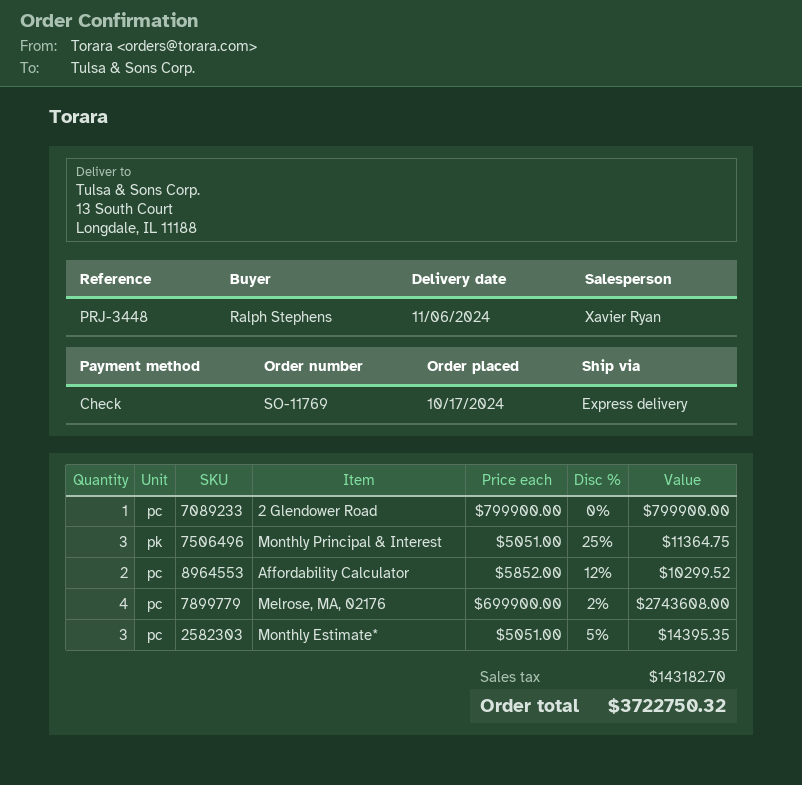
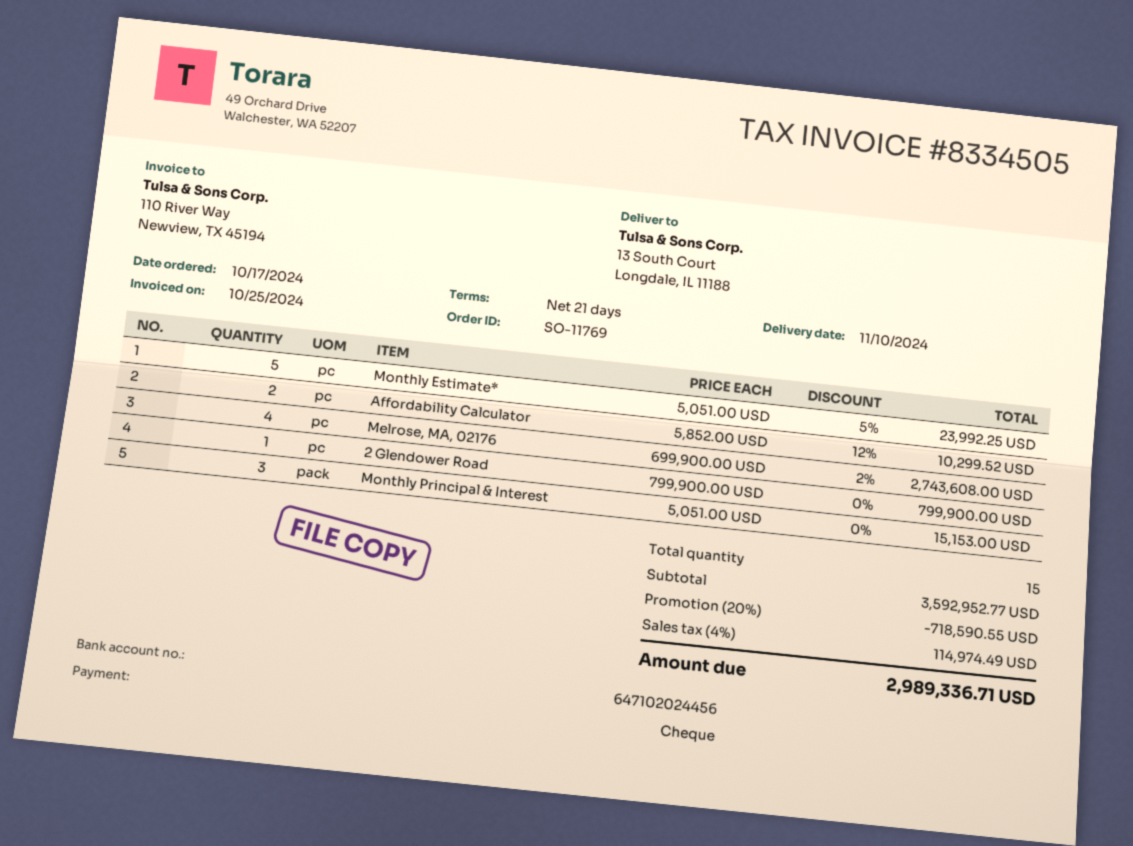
delivery date: 2024-11-06 -> 2024-11-10
Monthly Principal & Interest: 3 x 5051.00 - 25% = 11364.75 -> 3 x 5051.00 = 15153.00
Monthly Estimate*: 3 x 5051.00 - 5% = 14395.35 -> 5 x 5051.00 - 5% = 23992.25
discount: none -> 20% = 718590.55
tax: 143182.70 -> 114974.49
total: 3722750.32 -> 2989336.71

